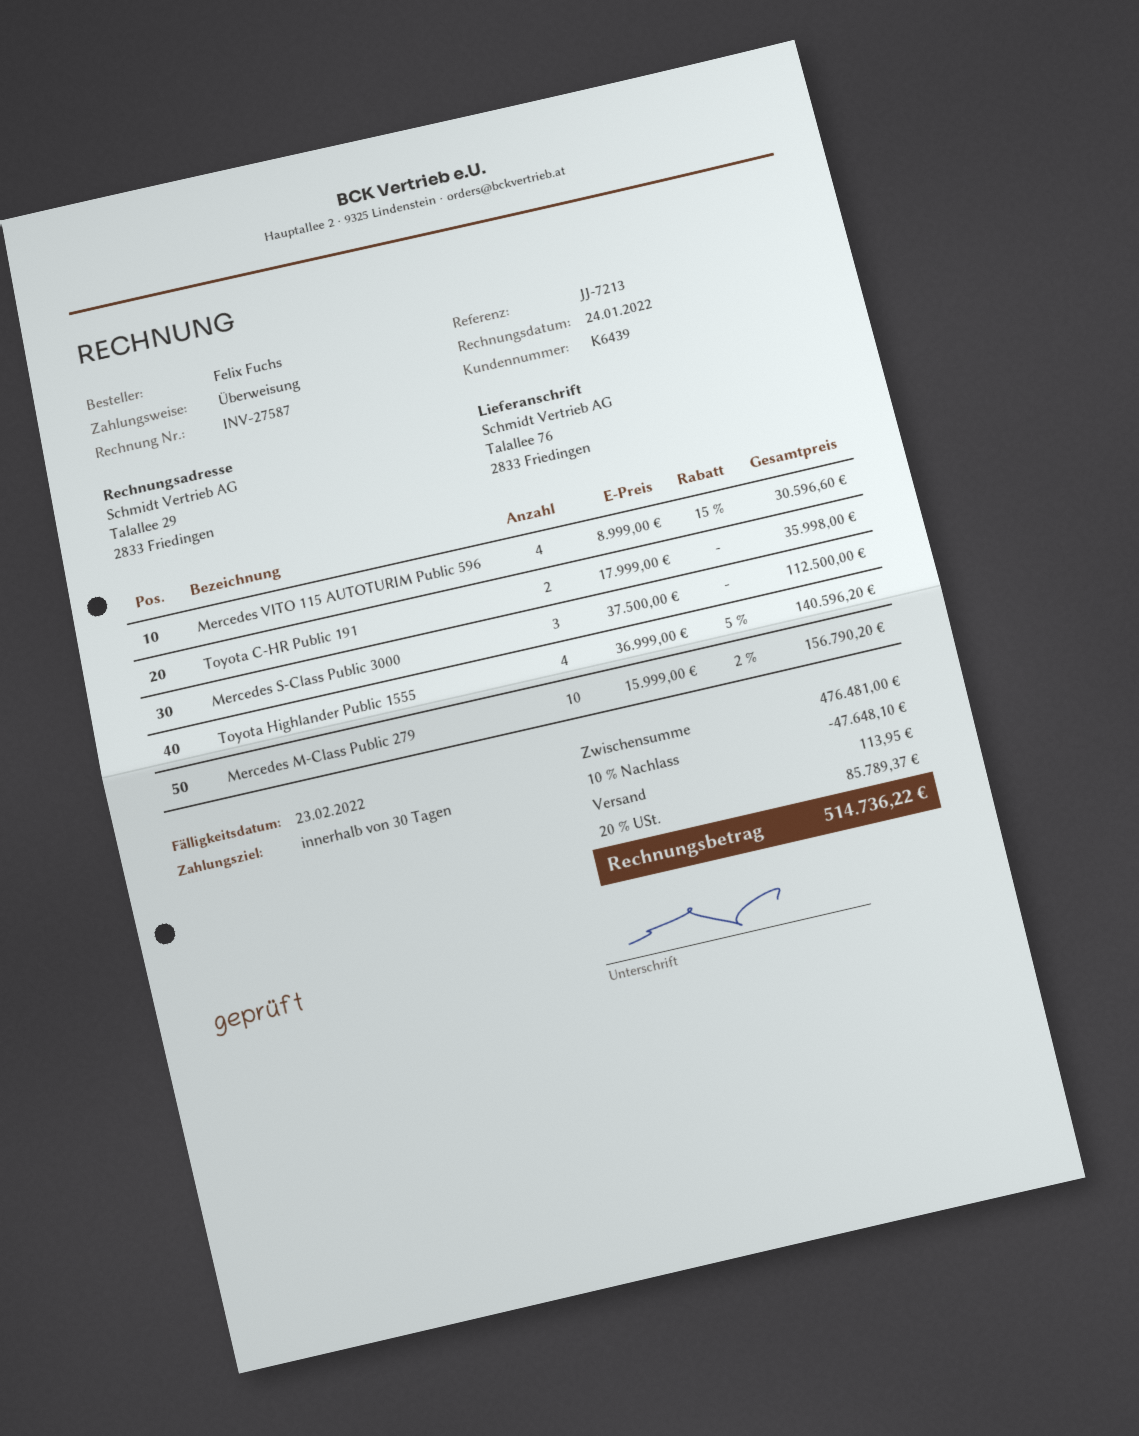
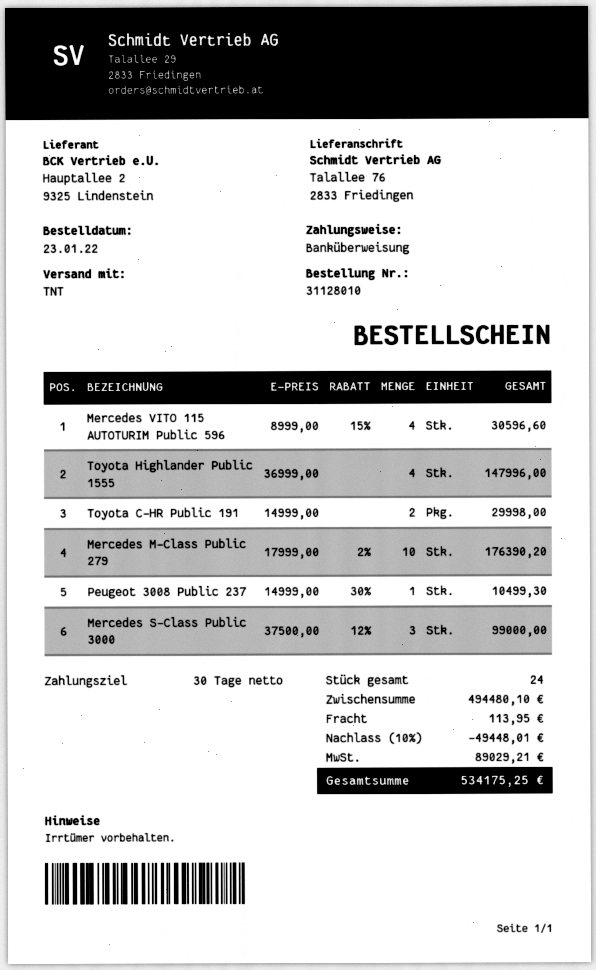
Toyota C-HR Public 191: 2 x 17999.00 = 35998.00 -> 2 x 14999.00 = 29998.00
Mercedes S-Class Public 3000: 3 x 37500.00 = 112500.00 -> 3 x 37500.00 - 12% = 99000.00
Toyota Highlander Public 1555: 4 x 36999.00 - 5% = 140596.20 -> 4 x 36999.00 = 147996.00
Mercedes M-Class Public 279: 10 x 15999.00 - 2% = 156790.20 -> 10 x 17999.00 - 2% = 176390.20
Peugeot 3008 Public 237: none -> 1 x 14999.00 - 30% = 10499.30
subtotal: 476481.00 -> 494480.10
discount: 10% = 47648.10 -> 10% = 49448.01
tax: 85789.37 -> 89029.21
total: 514736.22 -> 534175.25

